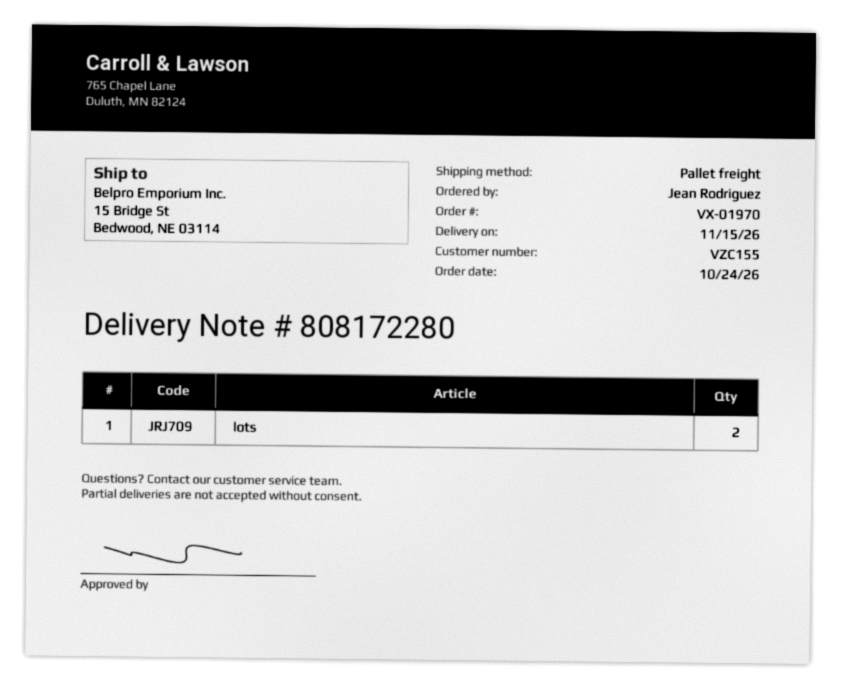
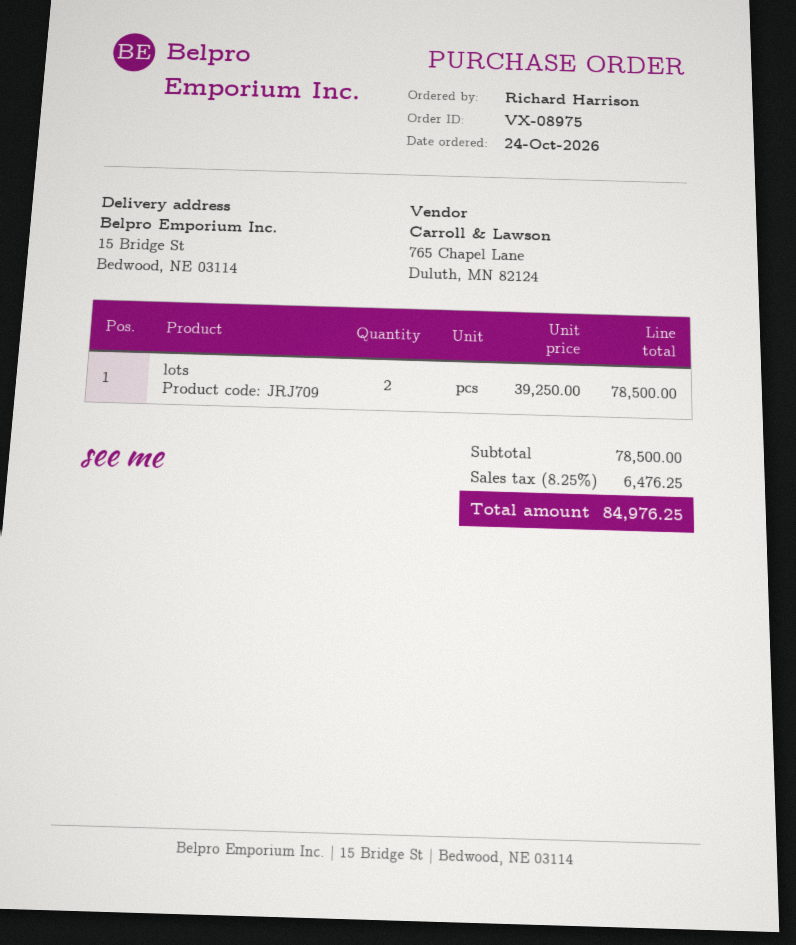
order number: VX-01970 -> VX-08975
ordered by: Jean Rodriguez -> Richard Harrison

